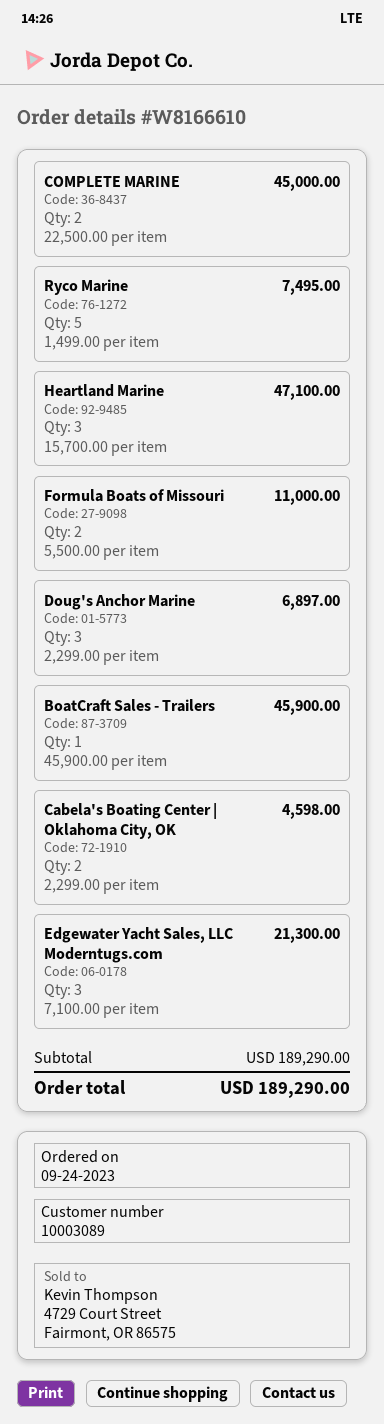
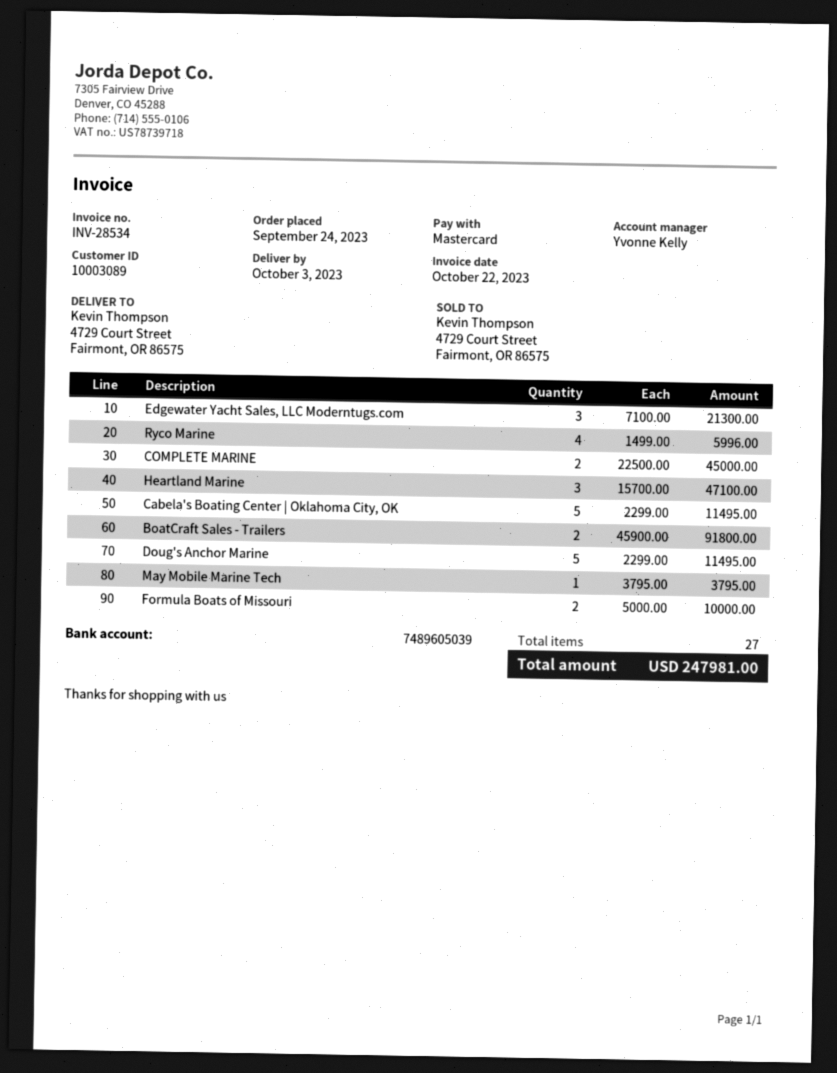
Ryco Marine: 5 x 1499.00 = 7495.00 -> 4 x 1499.00 = 5996.00
Formula Boats of Missouri: 2 x 5500.00 = 11000.00 -> 2 x 5000.00 = 10000.00
Doug's Anchor Marine: 3 x 2299.00 = 6897.00 -> 5 x 2299.00 = 11495.00
BoatCraft Sales - Trailers: 1 x 45900.00 = 45900.00 -> 2 x 45900.00 = 91800.00
Cabela's Boating Center | Oklahoma City, OK: 2 x 2299.00 = 4598.00 -> 5 x 2299.00 = 11495.00
May Mobile Marine Tech: none -> 1 x 3795.00 = 3795.00
total: 189290.00 -> 247981.00

